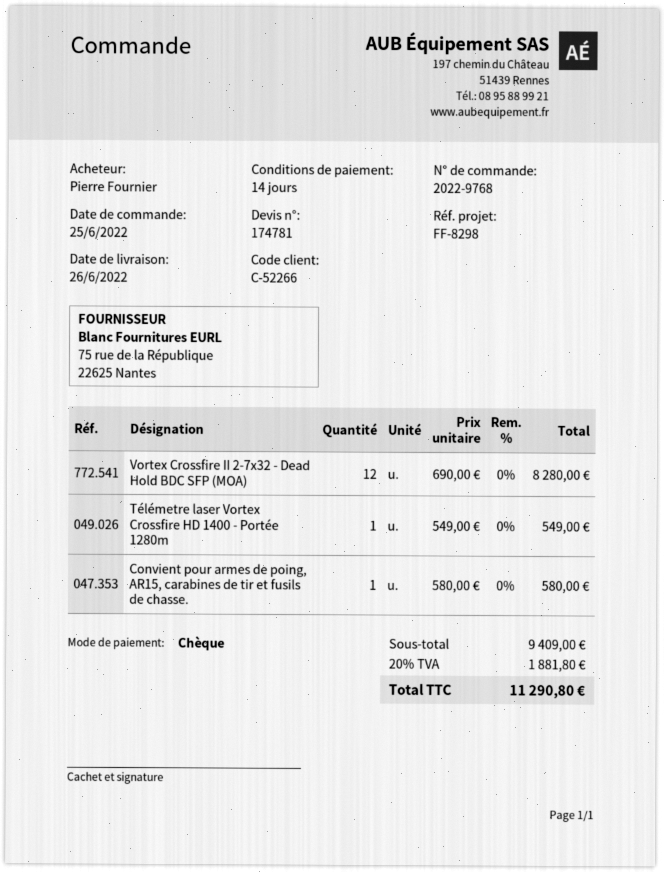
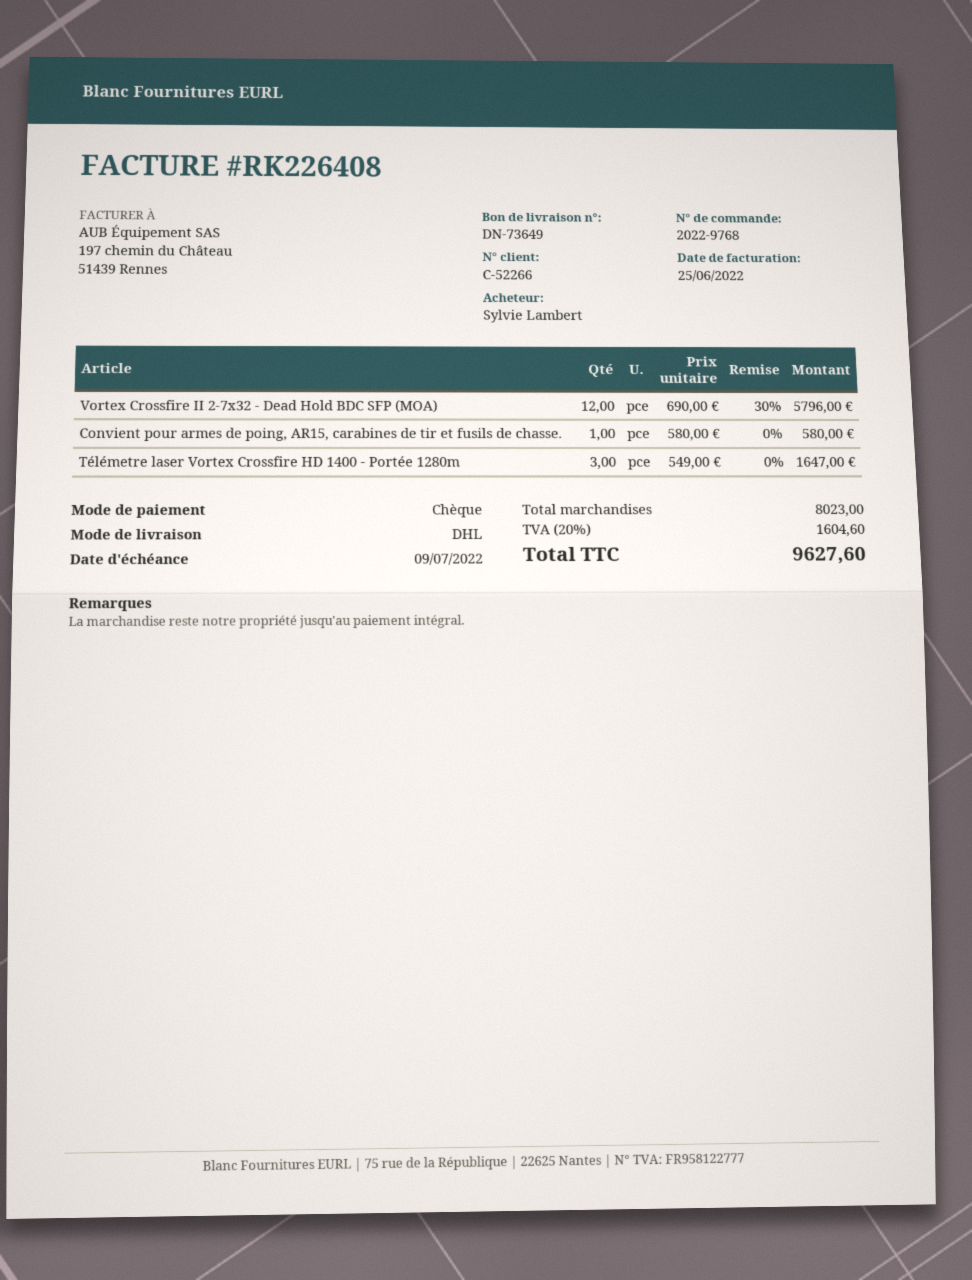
ordered by: Pierre Fournier -> Sylvie Lambert
Vortex Crossfire II 2-7x32 - Dead Hold BDC SFP (MOA): 12 x 690.00 = 8280.00 -> 12 x 690.00 - 30% = 5796.00
Télémetre laser Vortex Crossfire HD 1400 - Portée 1280m: 1 x 549.00 = 549.00 -> 3 x 549.00 = 1647.00
subtotal: 9409.00 -> 8023.00
tax: 20% = 1881.80 -> 20% = 1604.60
total: 11290.80 -> 9627.60

